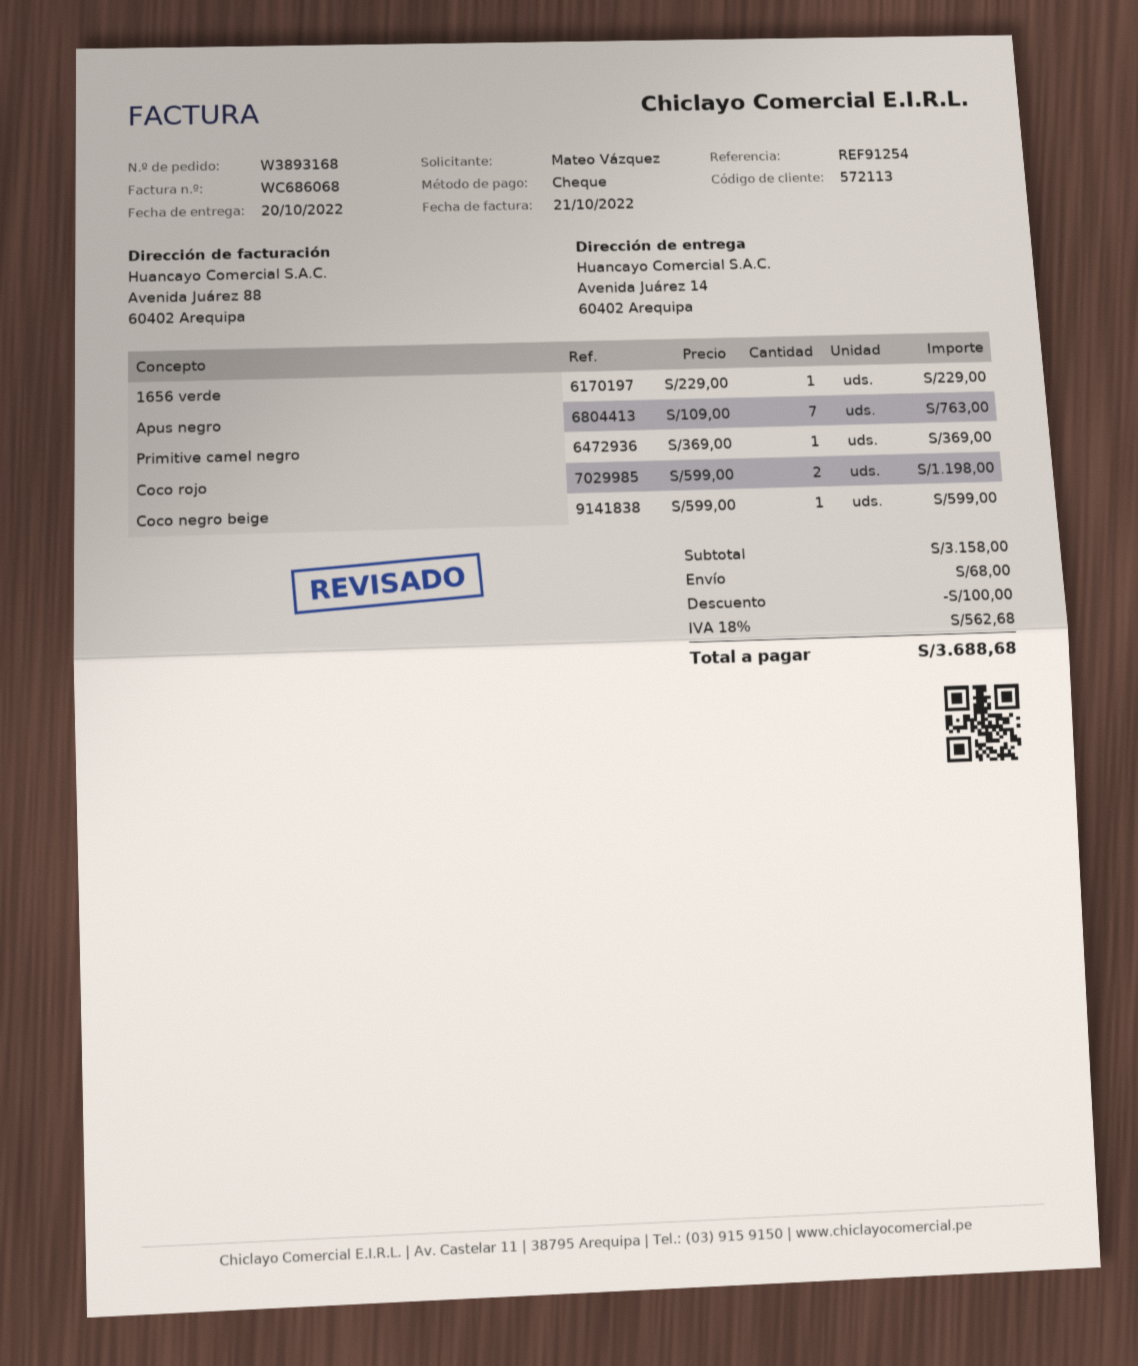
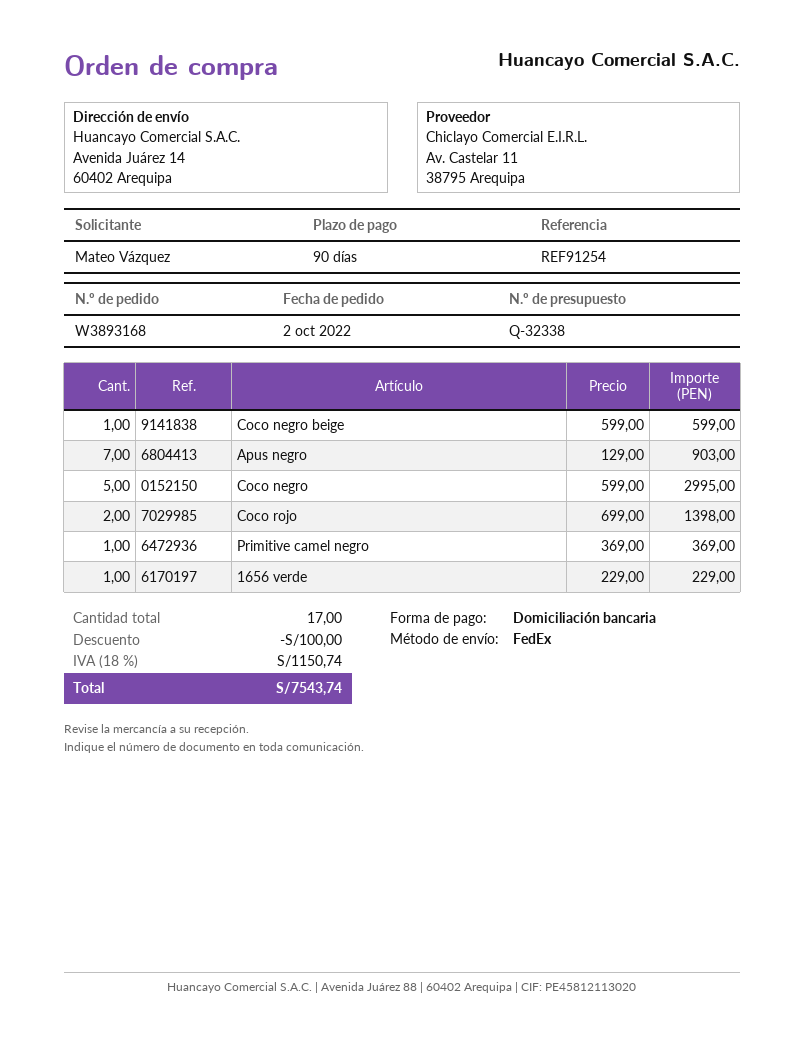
payment method: cheque -> direct debit
Apus negro: 7 x 109.00 = 763.00 -> 7 x 129.00 = 903.00
Coco rojo: 2 x 599.00 = 1198.00 -> 2 x 699.00 = 1398.00
Coco negro: none -> 5 x 599.00 = 2995.00
shipping: 68.00 -> none
tax: 18% = 562.68 -> 18% = 1150.74
total: 3688.68 -> 7543.74

